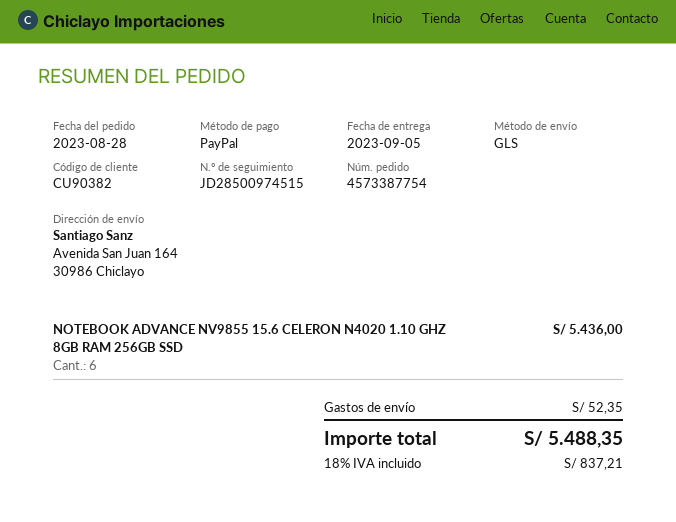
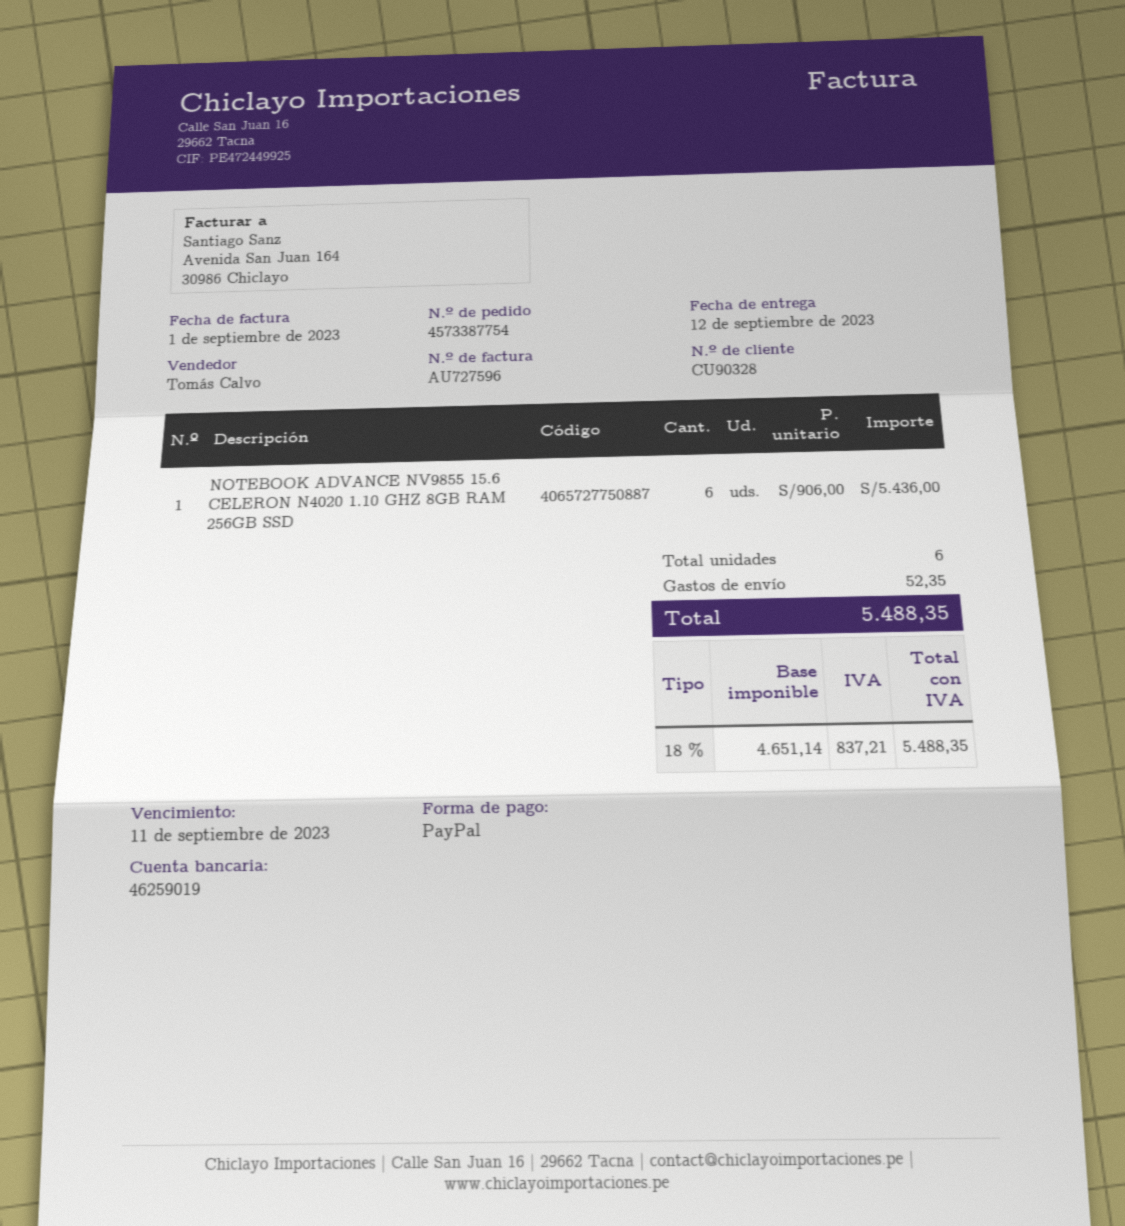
delivery date: 2023-09-05 -> 2023-09-12
customer number: CU90382 -> CU90328

